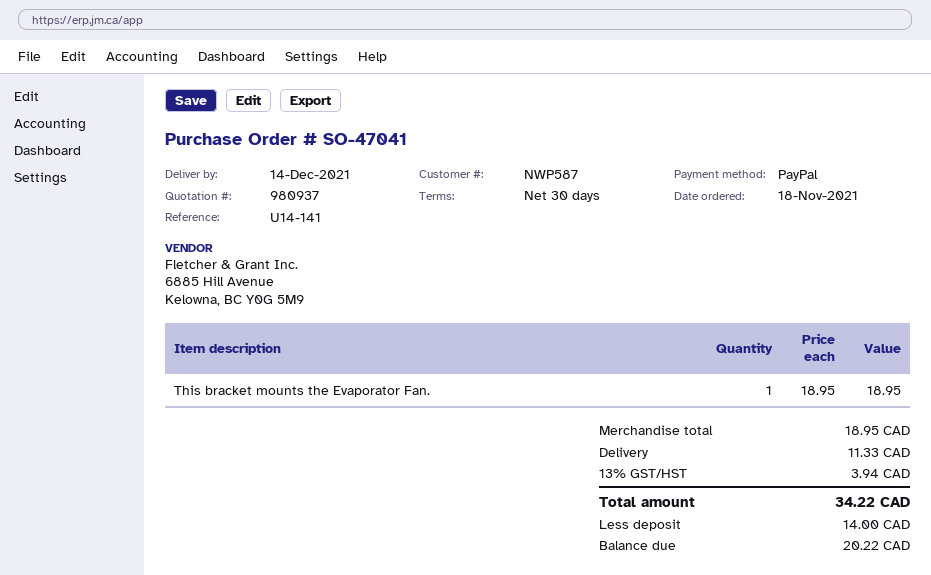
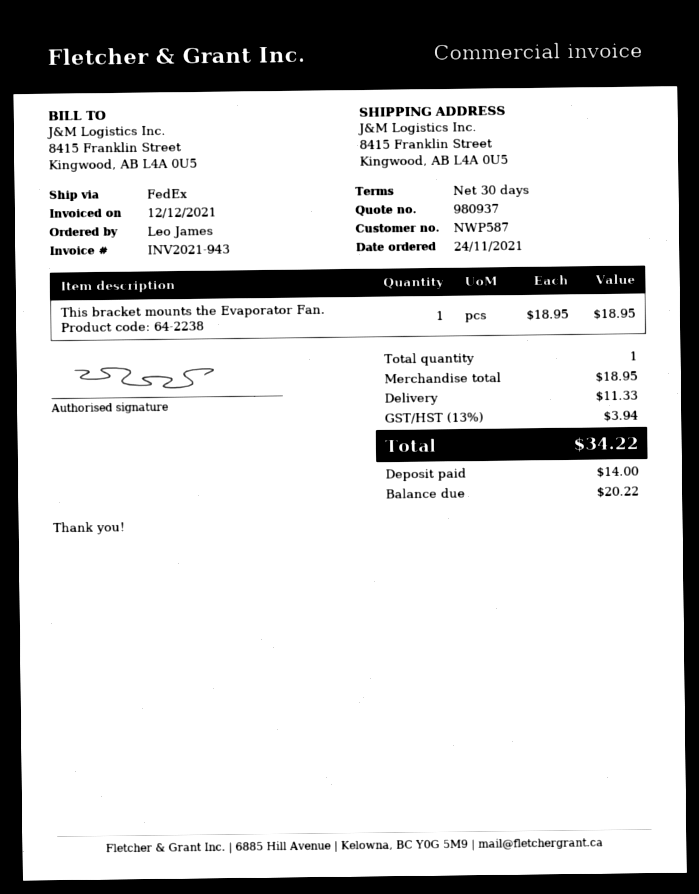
order date: 2021-11-18 -> 2021-11-24

